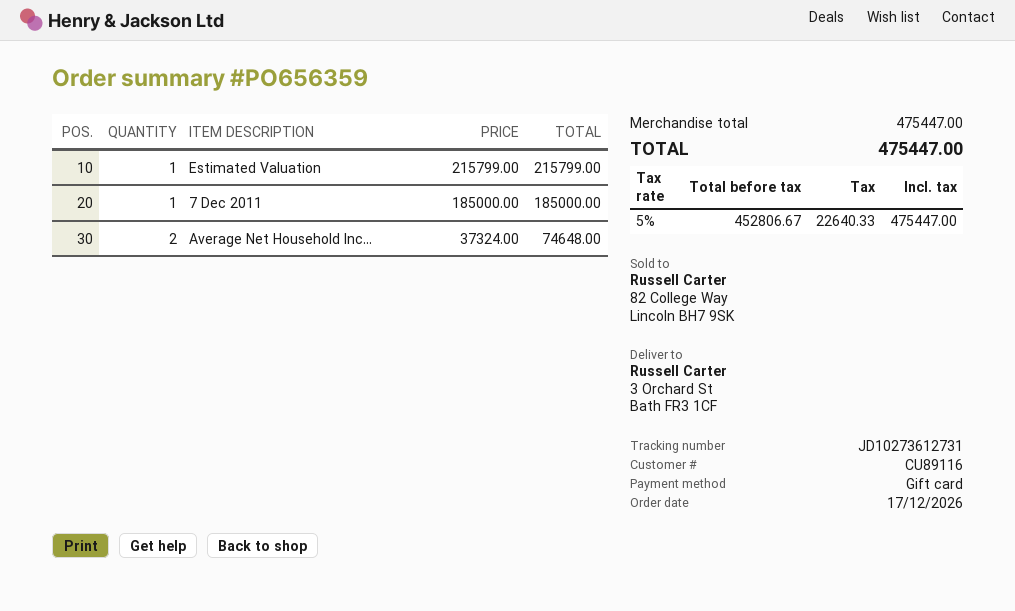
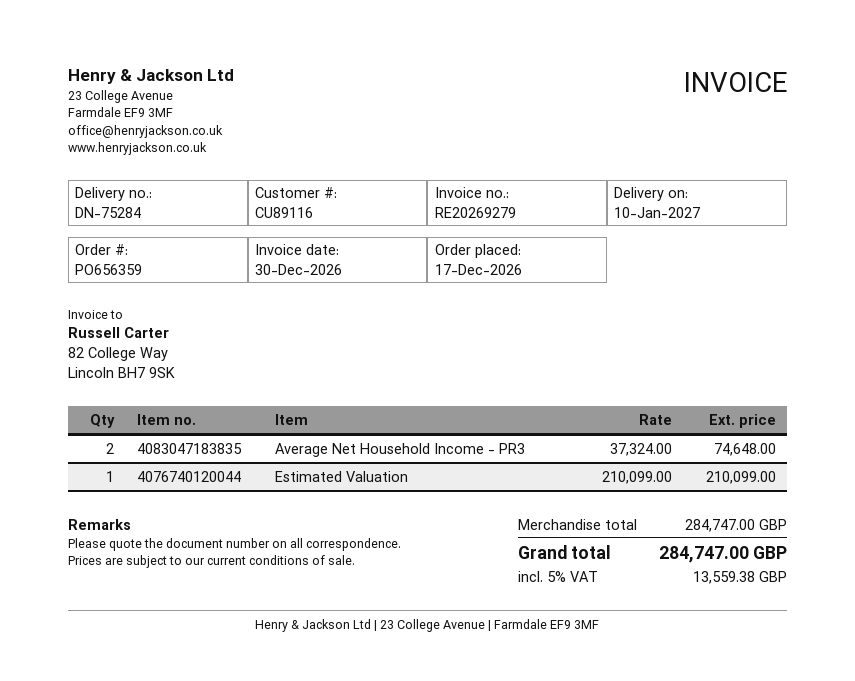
Estimated Valuation: 1 x 215799.00 = 215799.00 -> 1 x 210099.00 = 210099.00
7 Dec 2011: 1 x 185000.00 = 185000.00 -> none
subtotal: 475447.00 -> 284747.00
tax: 5% = 22640.33 -> 5% = 13559.38
total: 475447.00 -> 284747.00

